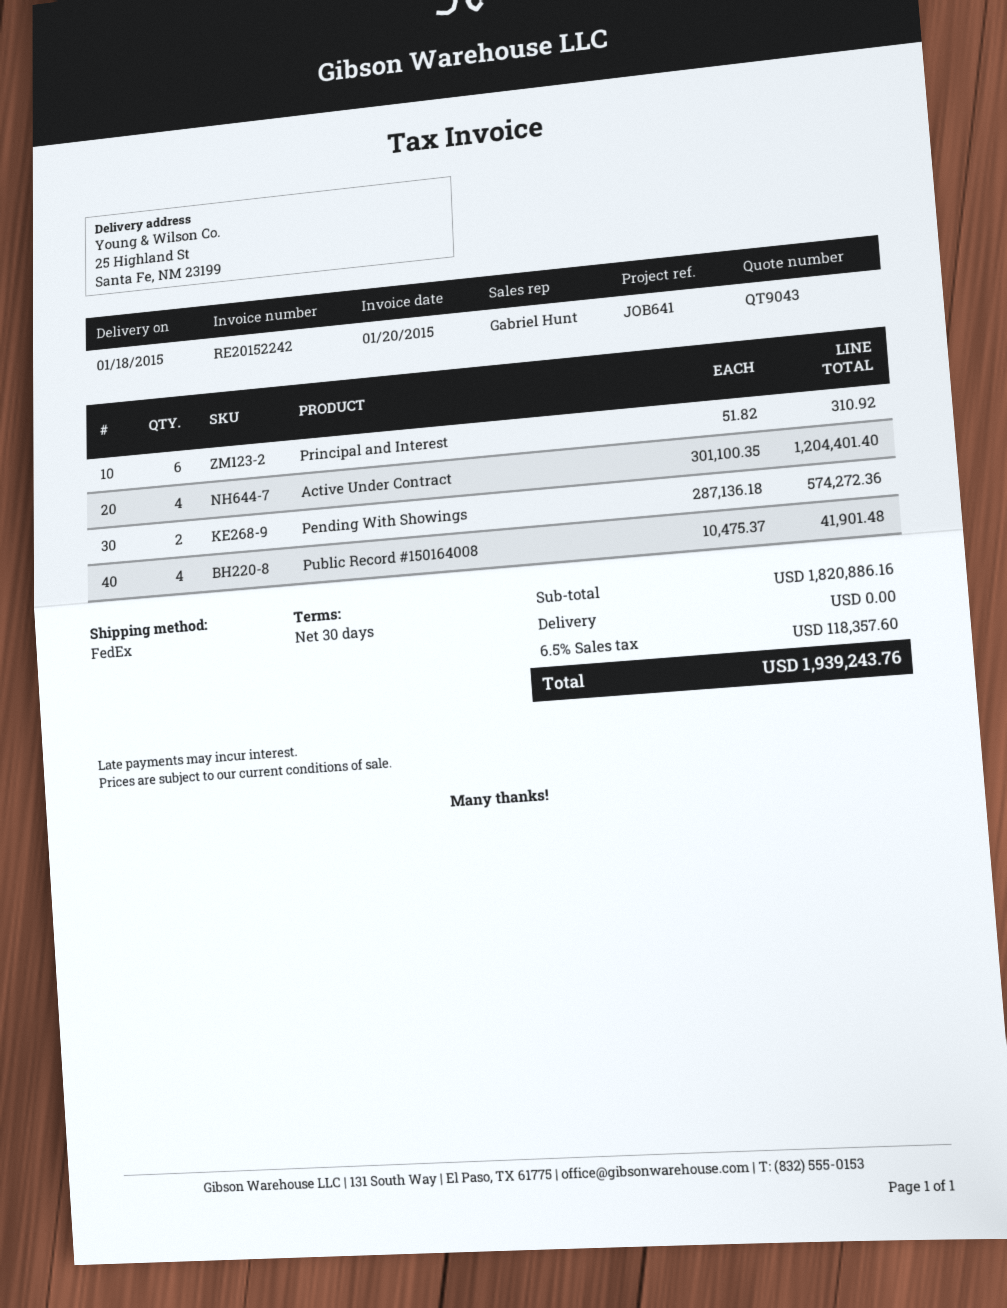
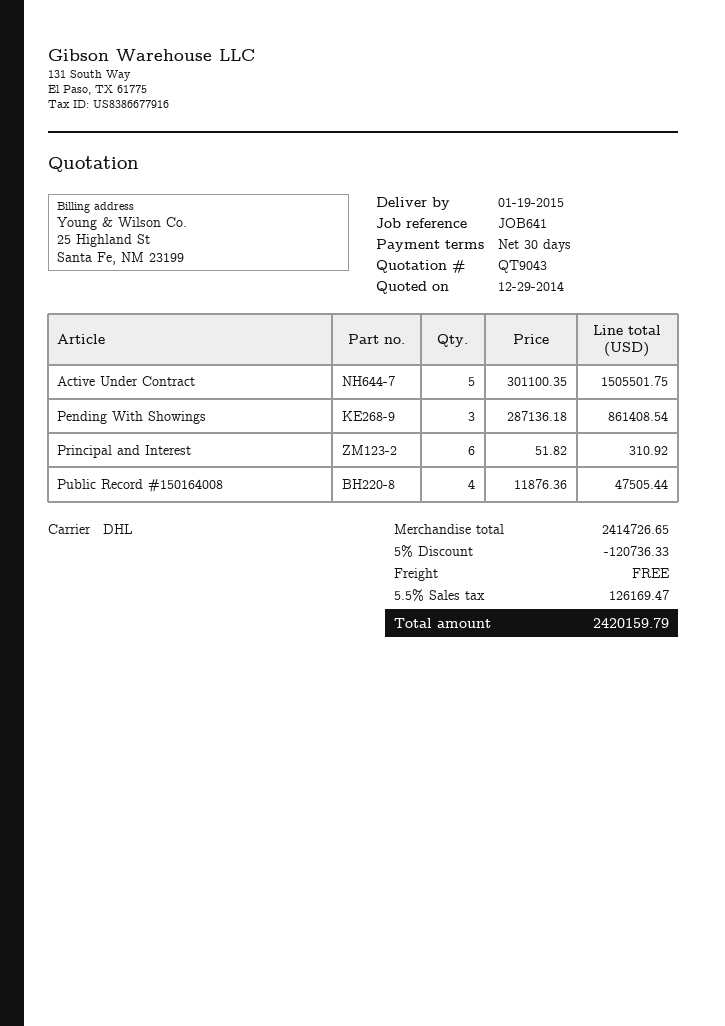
delivery date: 2015-01-18 -> 2015-01-19
shipping method: FedEx -> DHL
Active Under Contract: 4 x 301100.35 = 1204401.40 -> 5 x 301100.35 = 1505501.75
Pending With Showings: 2 x 287136.18 = 574272.36 -> 3 x 287136.18 = 861408.54
Public Record #150164008: 4 x 10475.37 = 41901.48 -> 4 x 11876.36 = 47505.44
subtotal: 1820886.16 -> 2414726.65
discount: none -> 5% = 120736.33
tax: 6.5% = 118357.60 -> 5.5% = 126169.47
total: 1939243.76 -> 2420159.79

